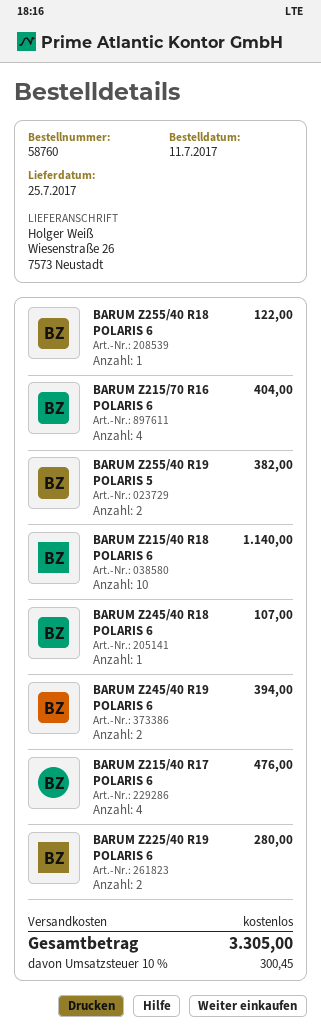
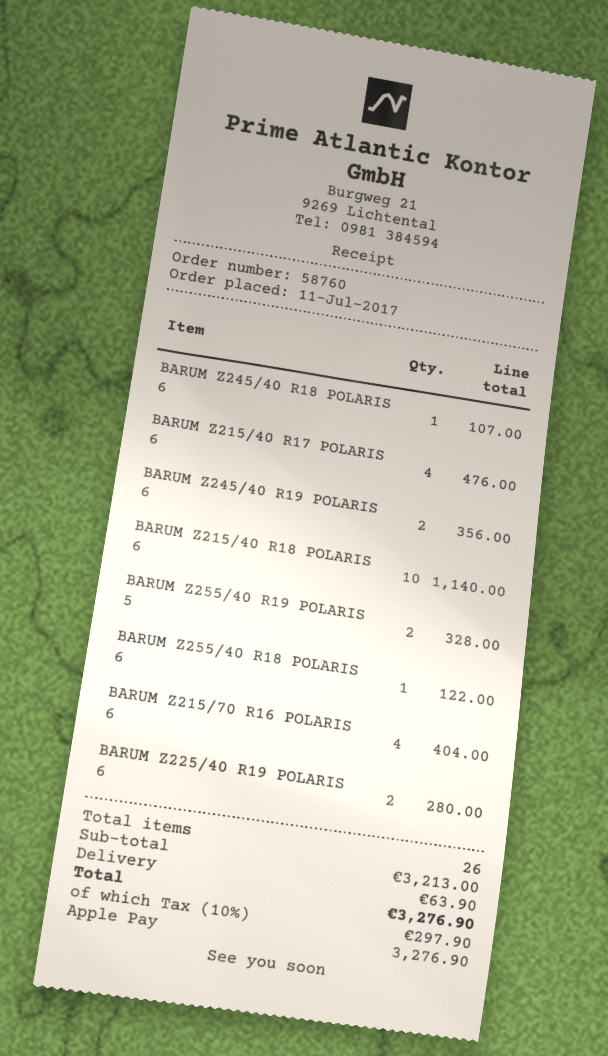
BARUM Z255/40 R19 POLARIS 5: 2 for 382.00 -> 2 for 328.00
BARUM Z245/40 R19 POLARIS 6: 2 for 394.00 -> 2 for 356.00
shipping: 0.00 -> 63.90
tax: 10% = 300.45 -> 10% = 297.90
total: 3305.00 -> 3276.90

